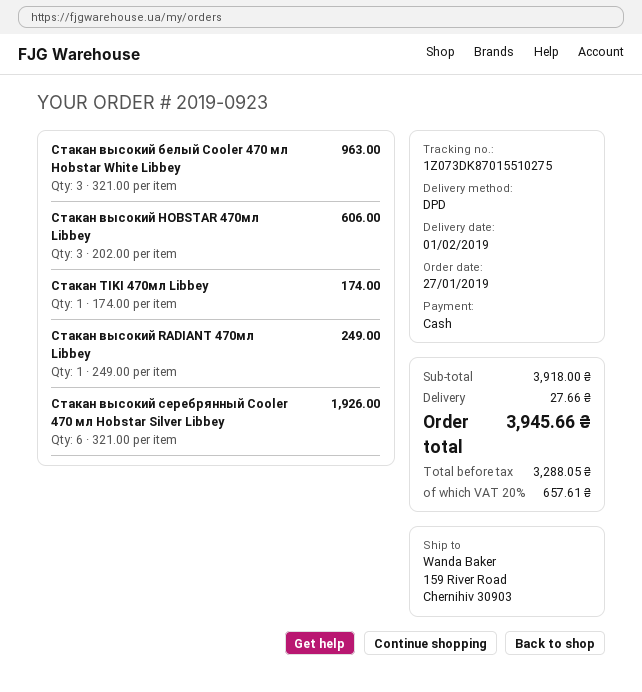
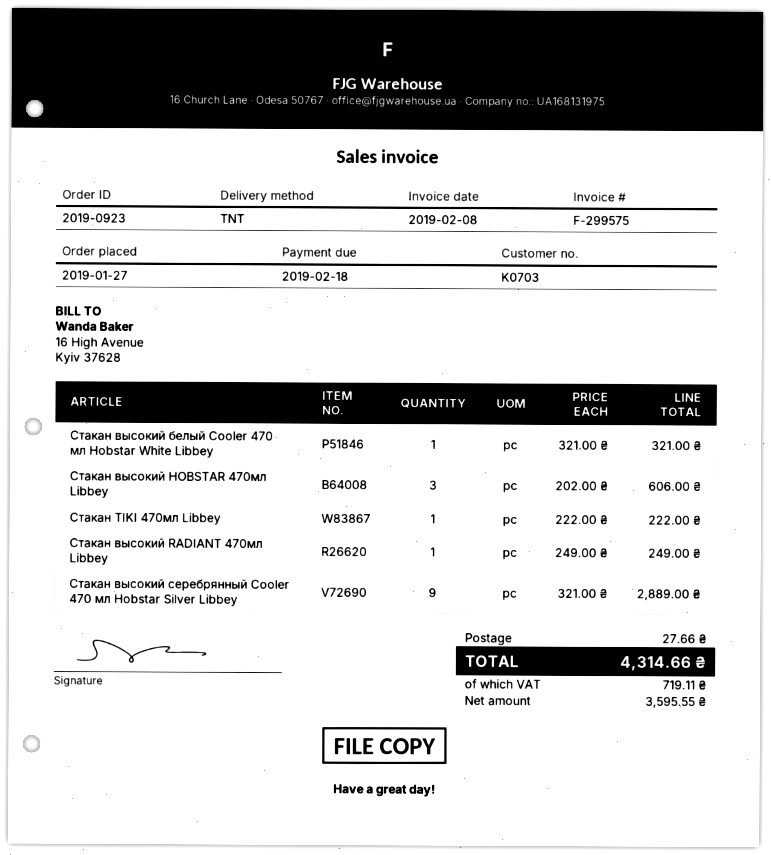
shipping method: DPD -> TNT
Стакан высокий белый Cooler 470 мл Hobstar White Libbey: 3 x 321.00 = 963.00 -> 1 x 321.00 = 321.00
Стакан TIKI 470мл Libbey: 1 x 174.00 = 174.00 -> 1 x 222.00 = 222.00
Стакан высокий серебрянный Cooler 470 мл Hobstar Silver Libbey: 6 x 321.00 = 1926.00 -> 9 x 321.00 = 2889.00
net: 3288.05 -> 3595.55
tax: 657.61 -> 719.11
total: 3945.66 -> 4314.66

